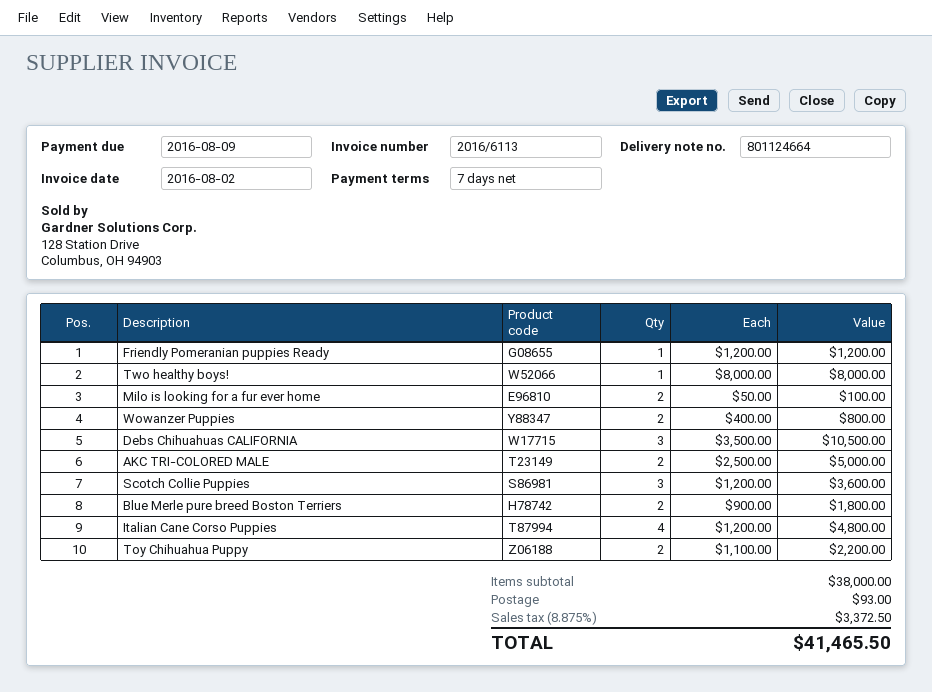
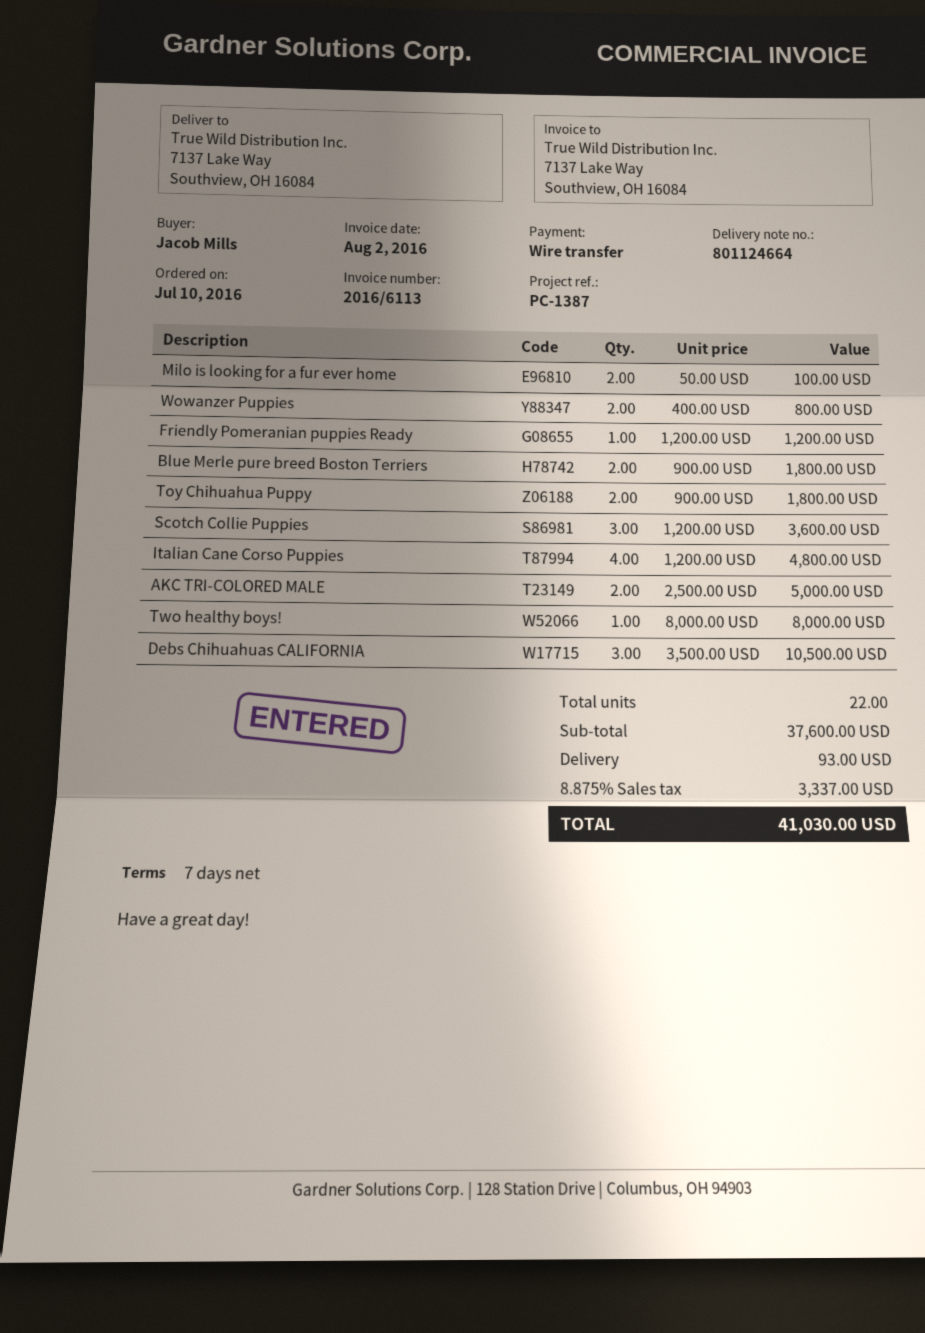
Toy Chihuahua Puppy: 2 x 1100.00 = 2200.00 -> 2 x 900.00 = 1800.00
subtotal: 38000.00 -> 37600.00
tax: 8.875% = 3372.50 -> 8.875% = 3337.00
total: 41465.50 -> 41030.00

